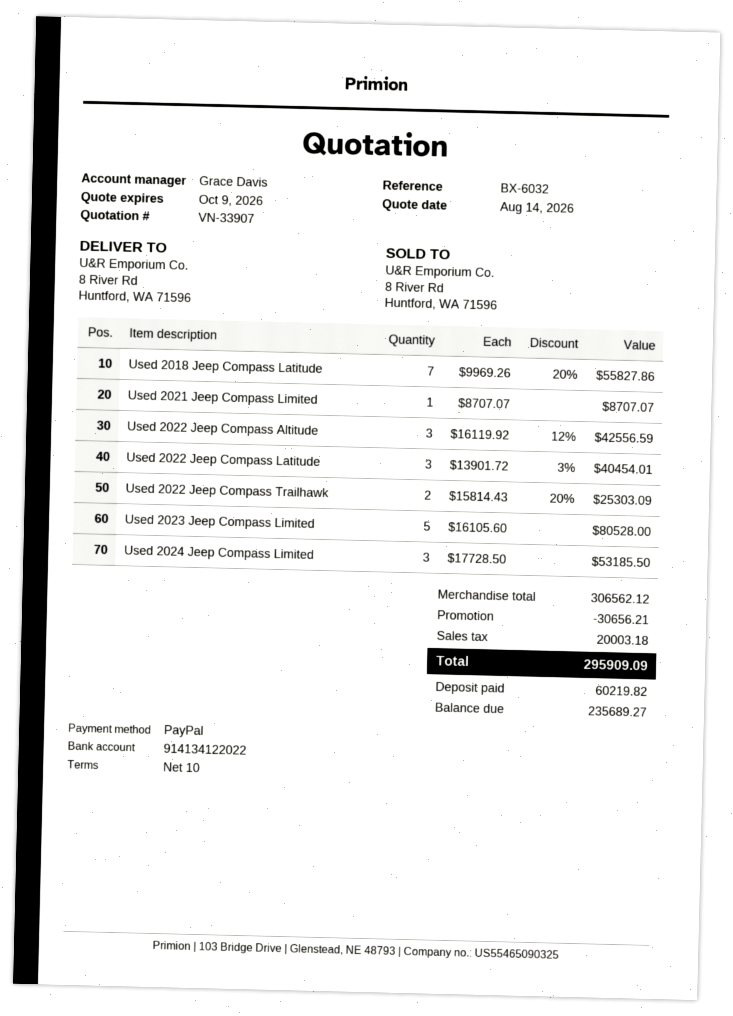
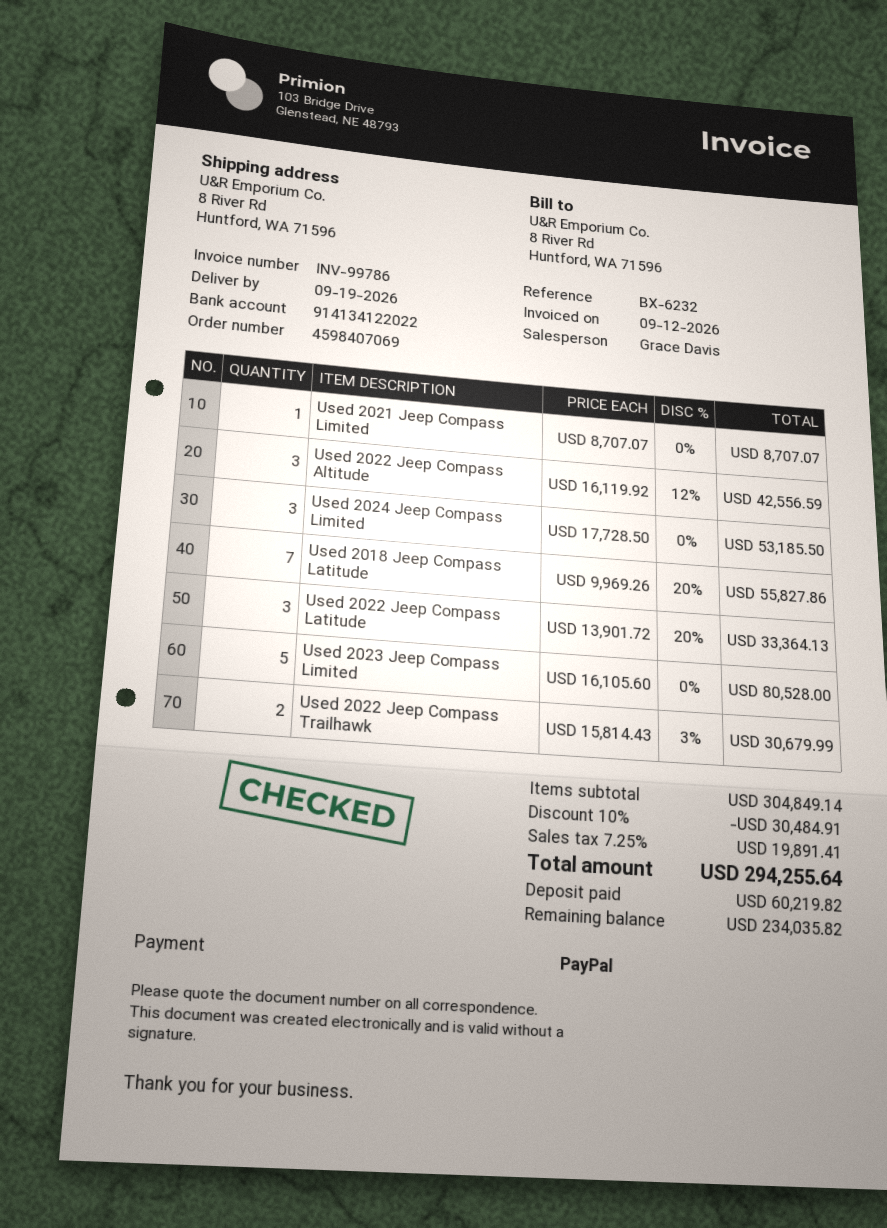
reference: BX-6032 -> BX-6232
Used 2022 Jeep Compass Latitude: 3 x 13901.72 - 3% = 40454.01 -> 3 x 13901.72 - 20% = 33364.13
Used 2022 Jeep Compass Trailhawk: 2 x 15814.43 - 20% = 25303.09 -> 2 x 15814.43 - 3% = 30679.99
subtotal: 306562.12 -> 304849.14
discount: 30656.21 -> 30484.91
tax: 20003.18 -> 19891.41
total: 295909.09 -> 294255.64
balance: 235689.27 -> 234035.82

